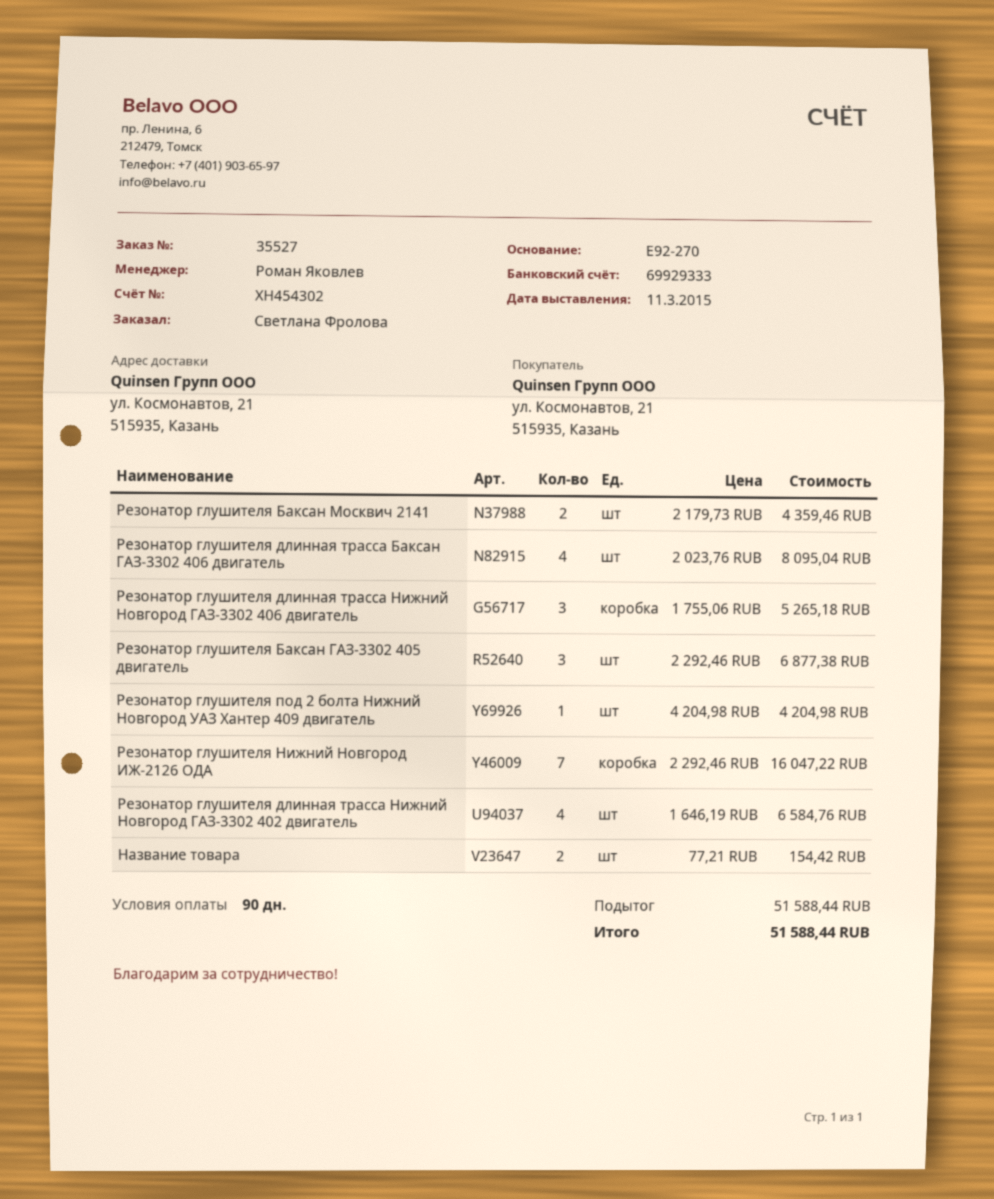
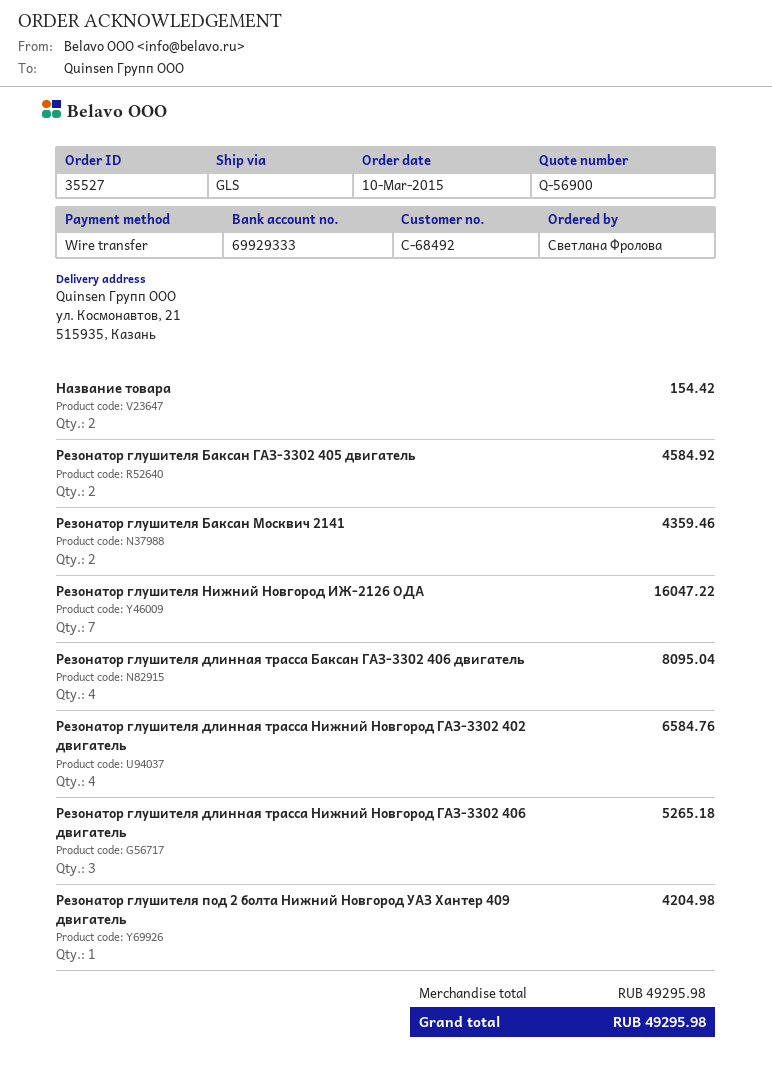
Резонатор глушителя Баксан ГАЗ-3302 405 двигатель: 3 for 6877.38 -> 2 for 4584.92
subtotal: 51588.44 -> 49295.98
total: 51588.44 -> 49295.98

